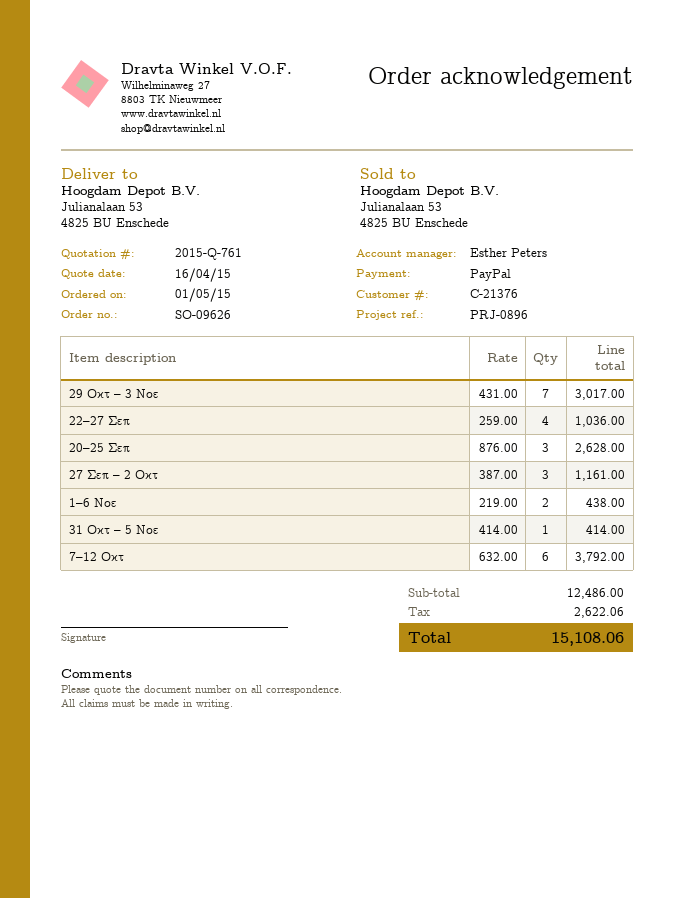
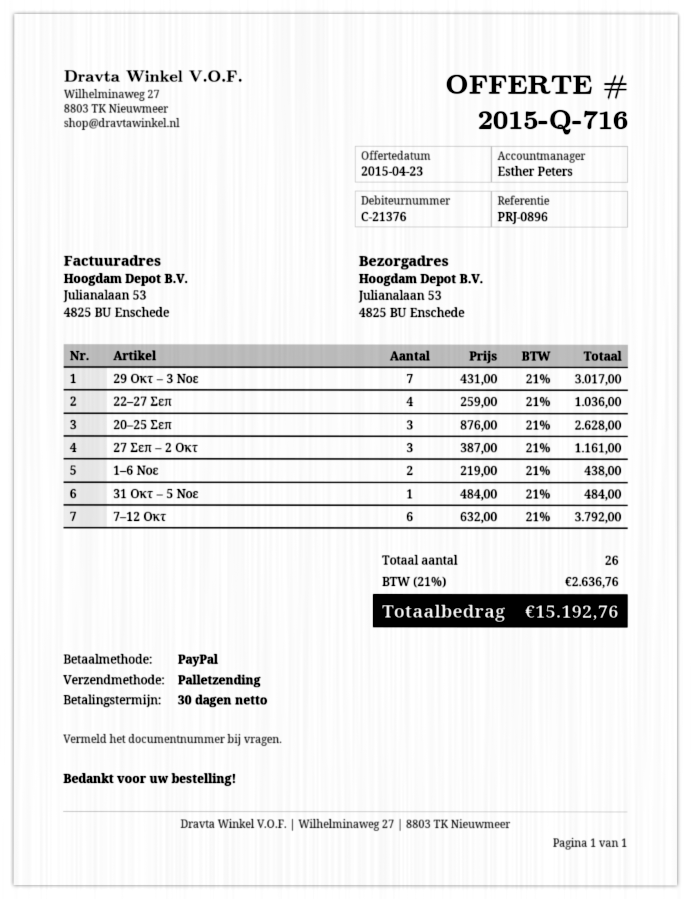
quote number: 2015-Q-761 -> 2015-Q-716
quote date: 2015-04-16 -> 2015-04-23
31 Οκτ – 5 Νοε: 1 x 414.00 = 414.00 -> 1 x 484.00 = 484.00
tax: 2622.06 -> 2636.76
total: 15108.06 -> 15192.76

